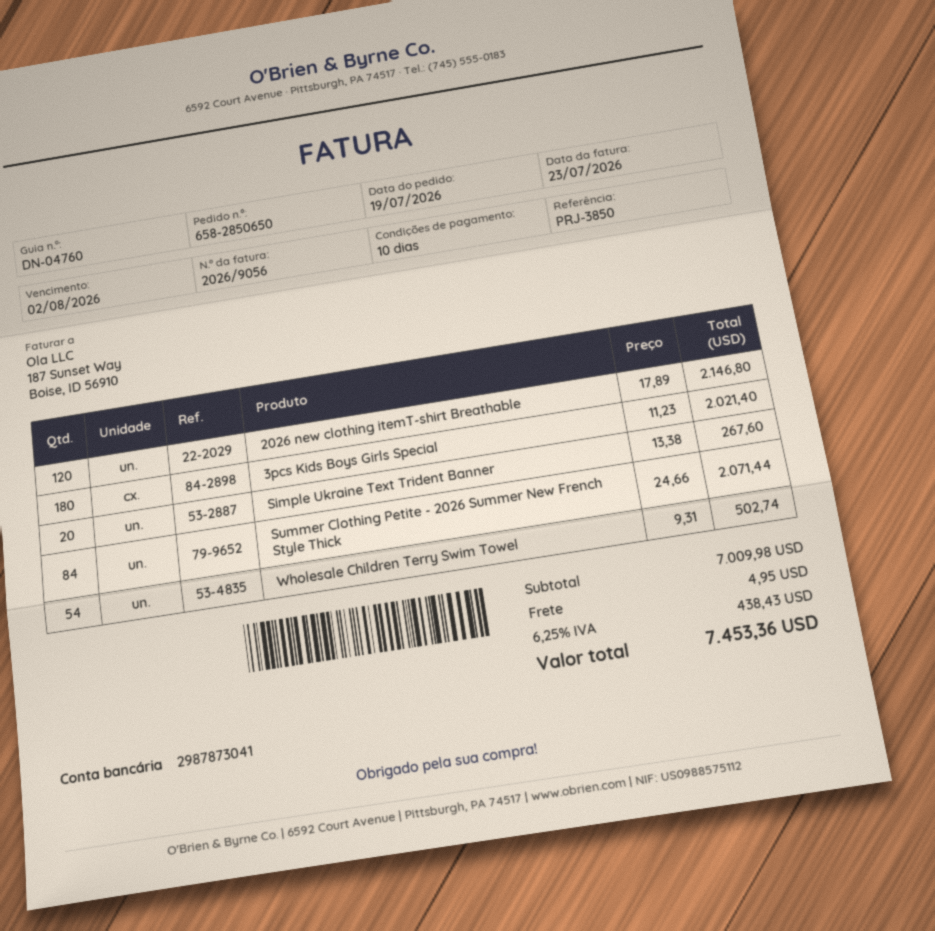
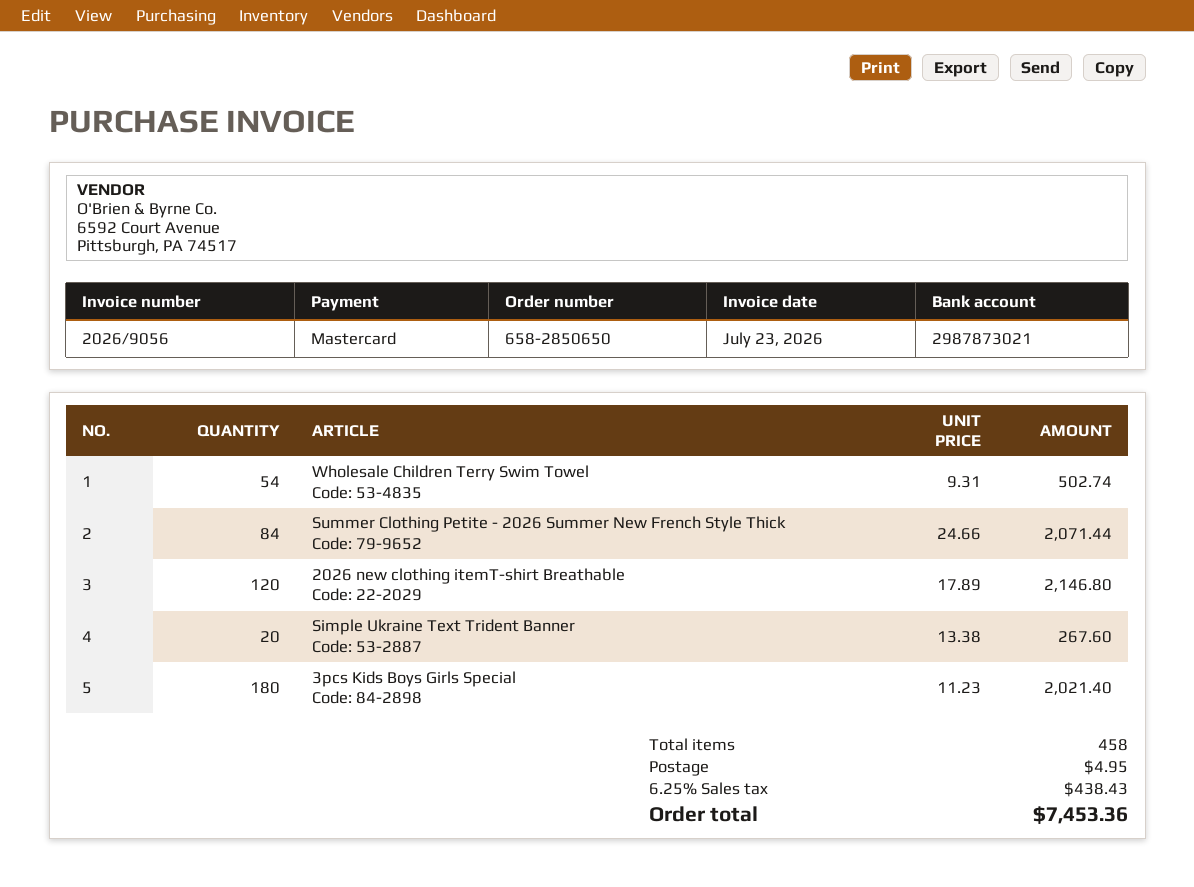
bank account: 2987873041 -> 2987873021

